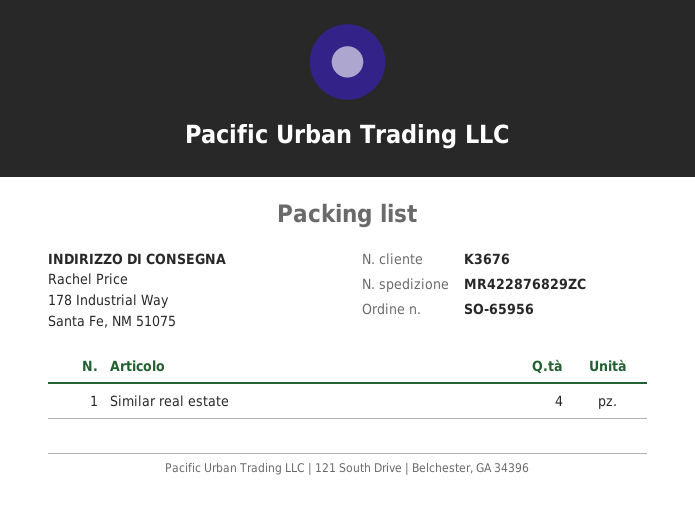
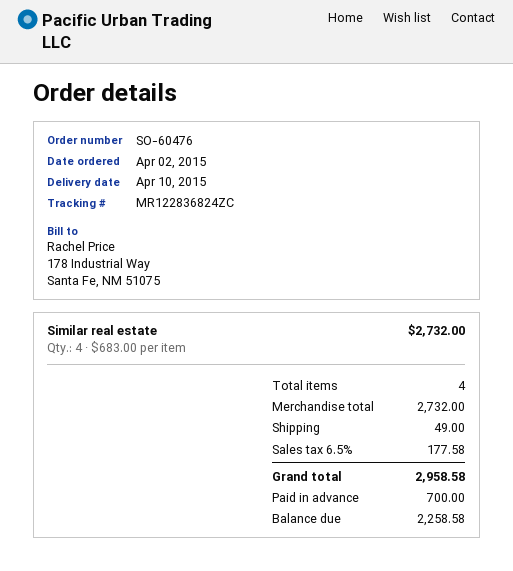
order number: SO-65956 -> SO-60476
tracking number: MR422876829ZC -> MR122836824ZC

